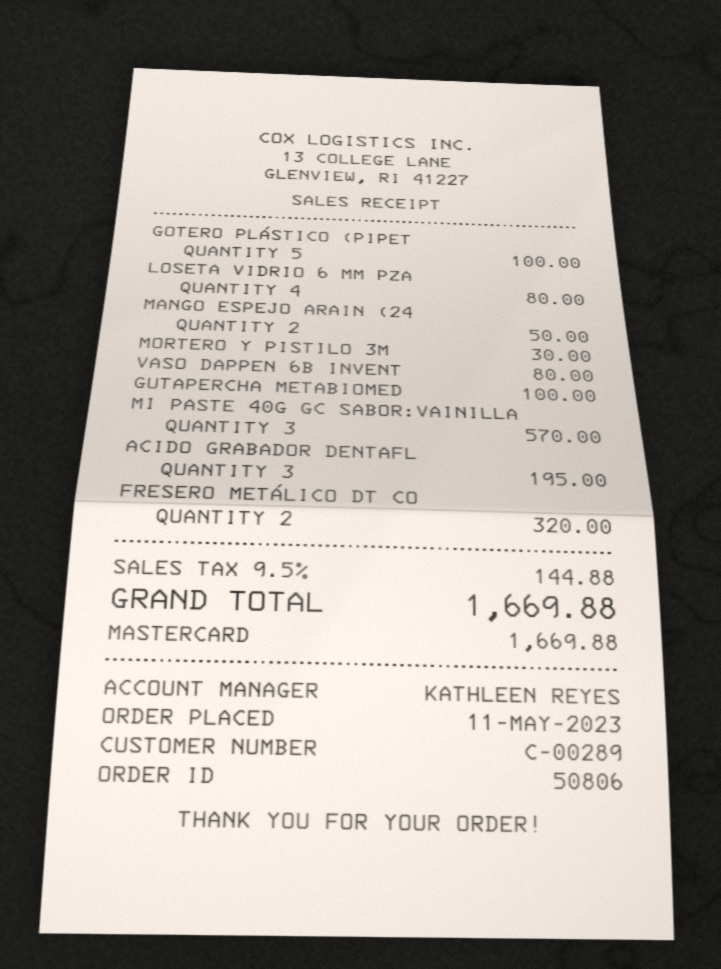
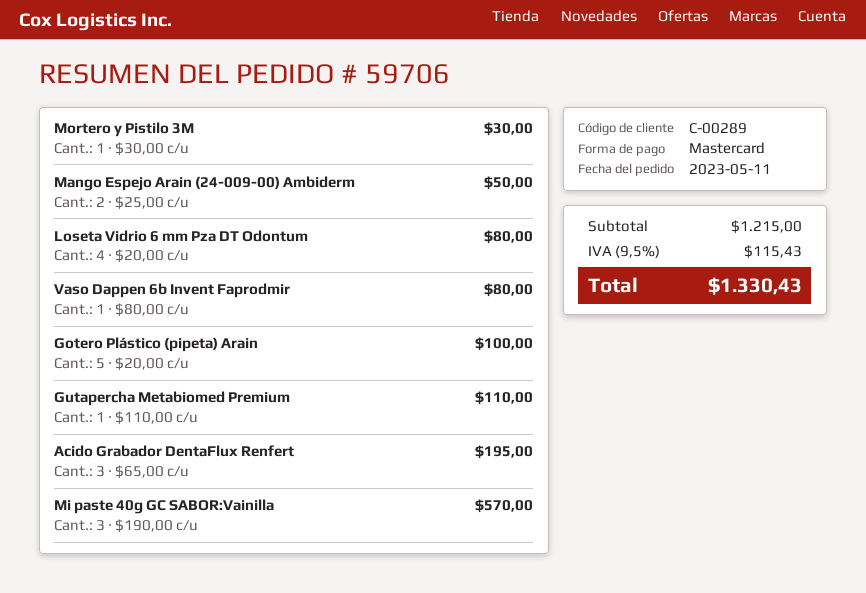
order number: 50806 -> 59706
GUTAPERCHA METABIOMED: 1 for 100.00 -> 1 for 110.00
FRESERO METÁLICO DT CO: 2 for 320.00 -> none
tax: 9.5% = 144.88 -> 9.5% = 115.43
total: 1669.88 -> 1330.43

